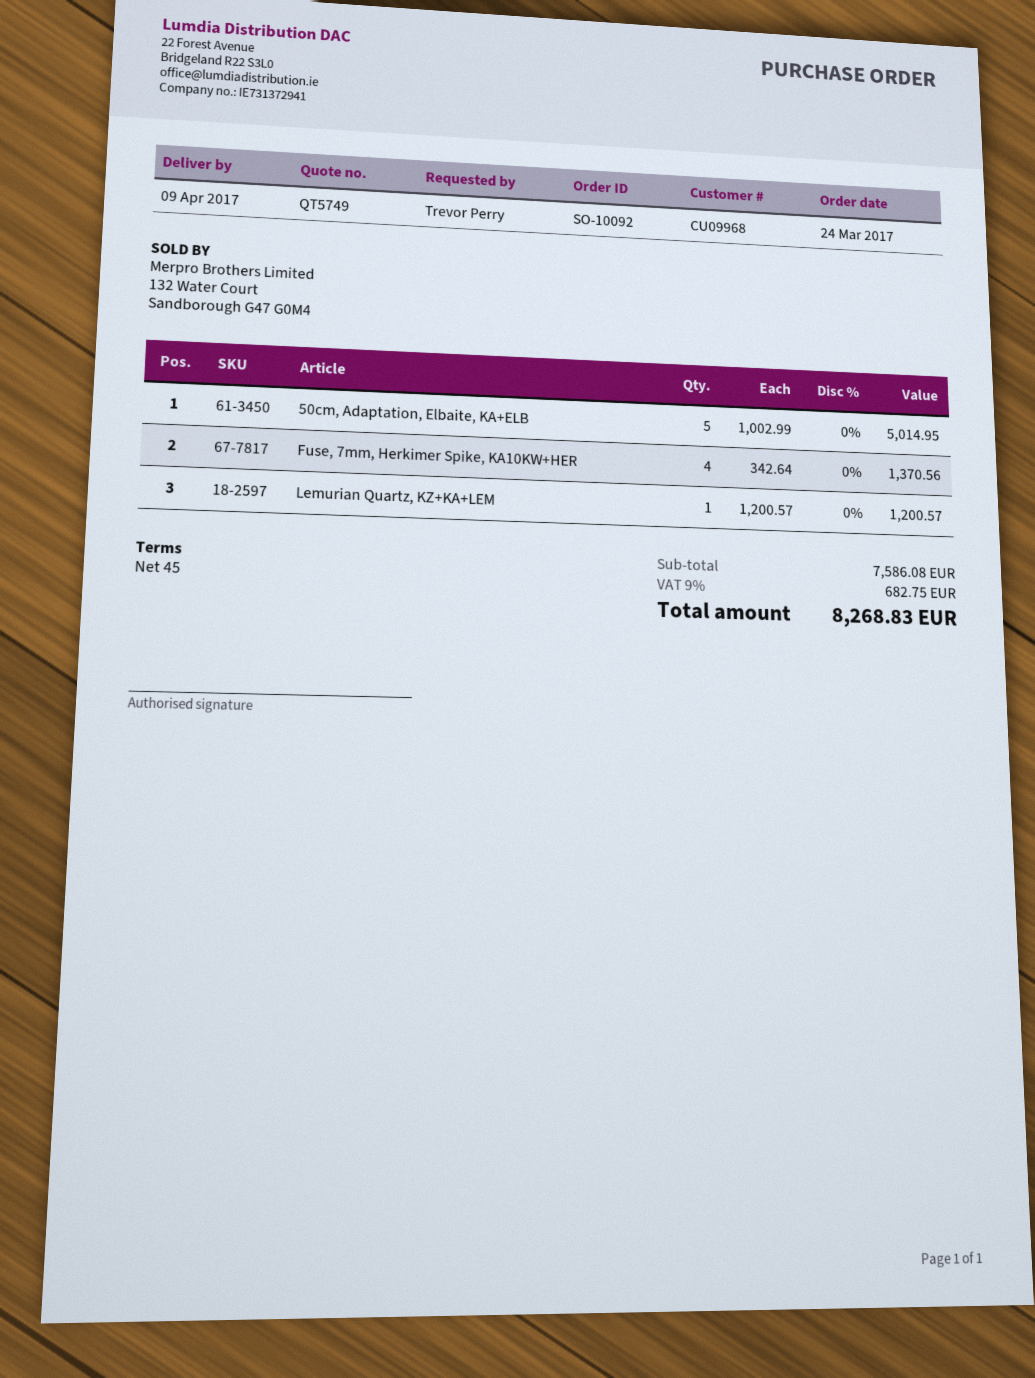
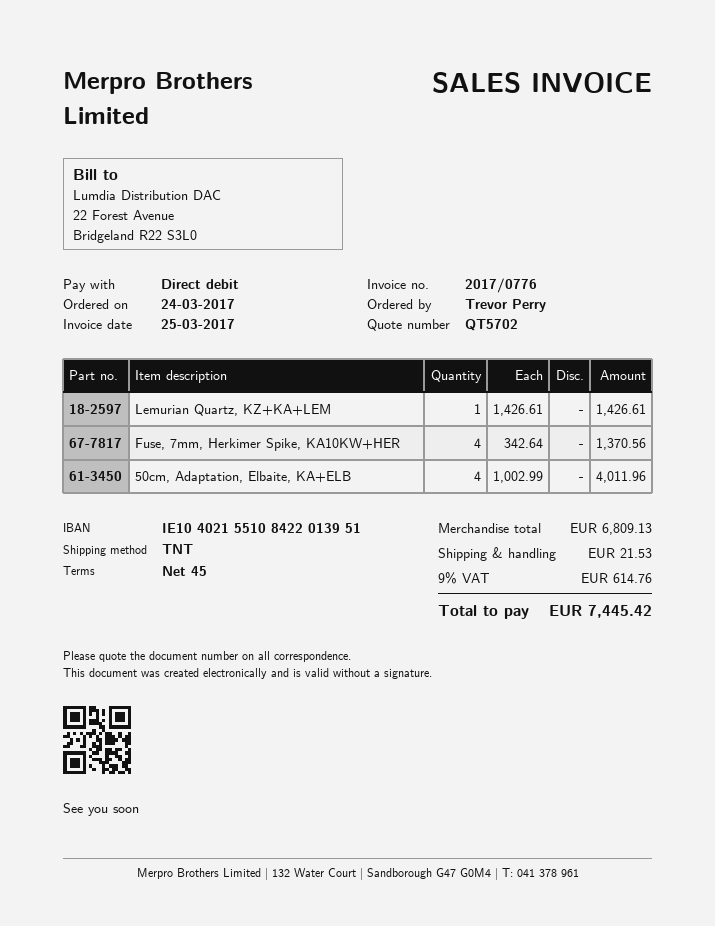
quote number: QT5749 -> QT5702
50cm, Adaptation, Elbaite, KA+ELB: 5 x 1002.99 = 5014.95 -> 4 x 1002.99 = 4011.96
Lemurian Quartz, KZ+KA+LEM: 1 x 1200.57 = 1200.57 -> 1 x 1426.61 = 1426.61
subtotal: 7586.08 -> 6809.13
shipping: none -> 21.53
tax: 9% = 682.75 -> 9% = 614.76
total: 8268.83 -> 7445.42

